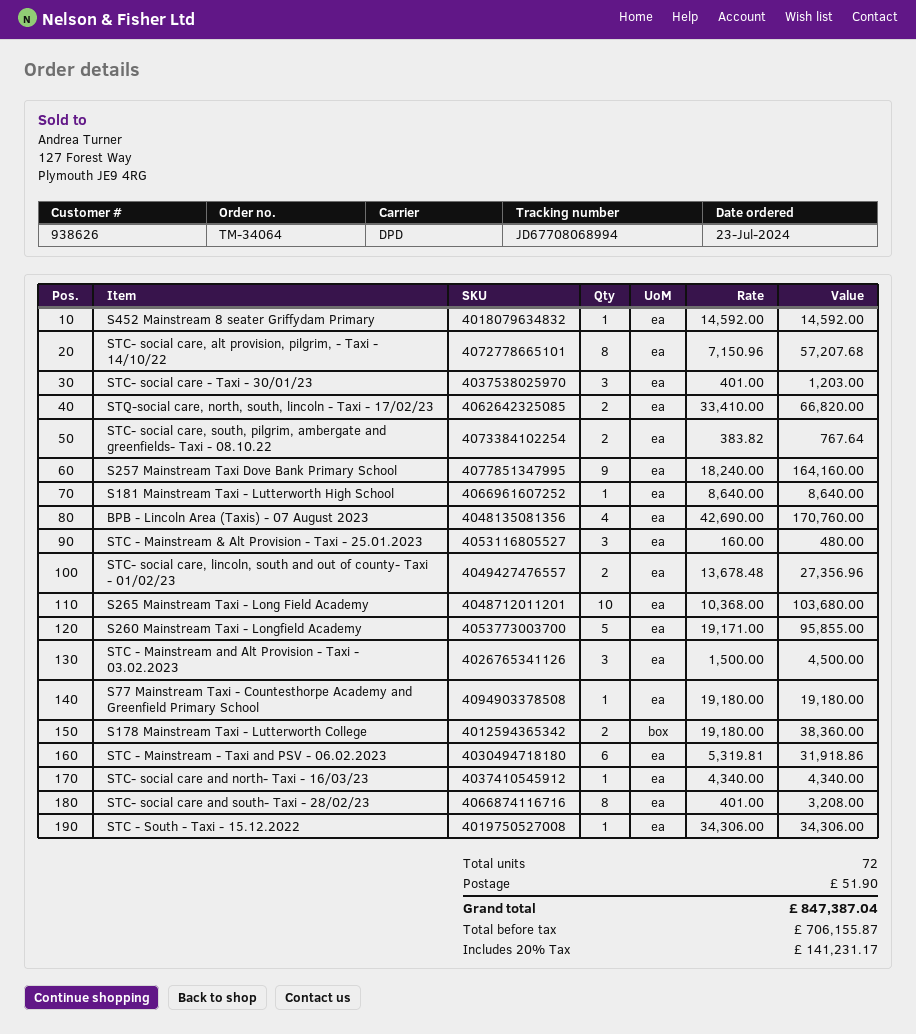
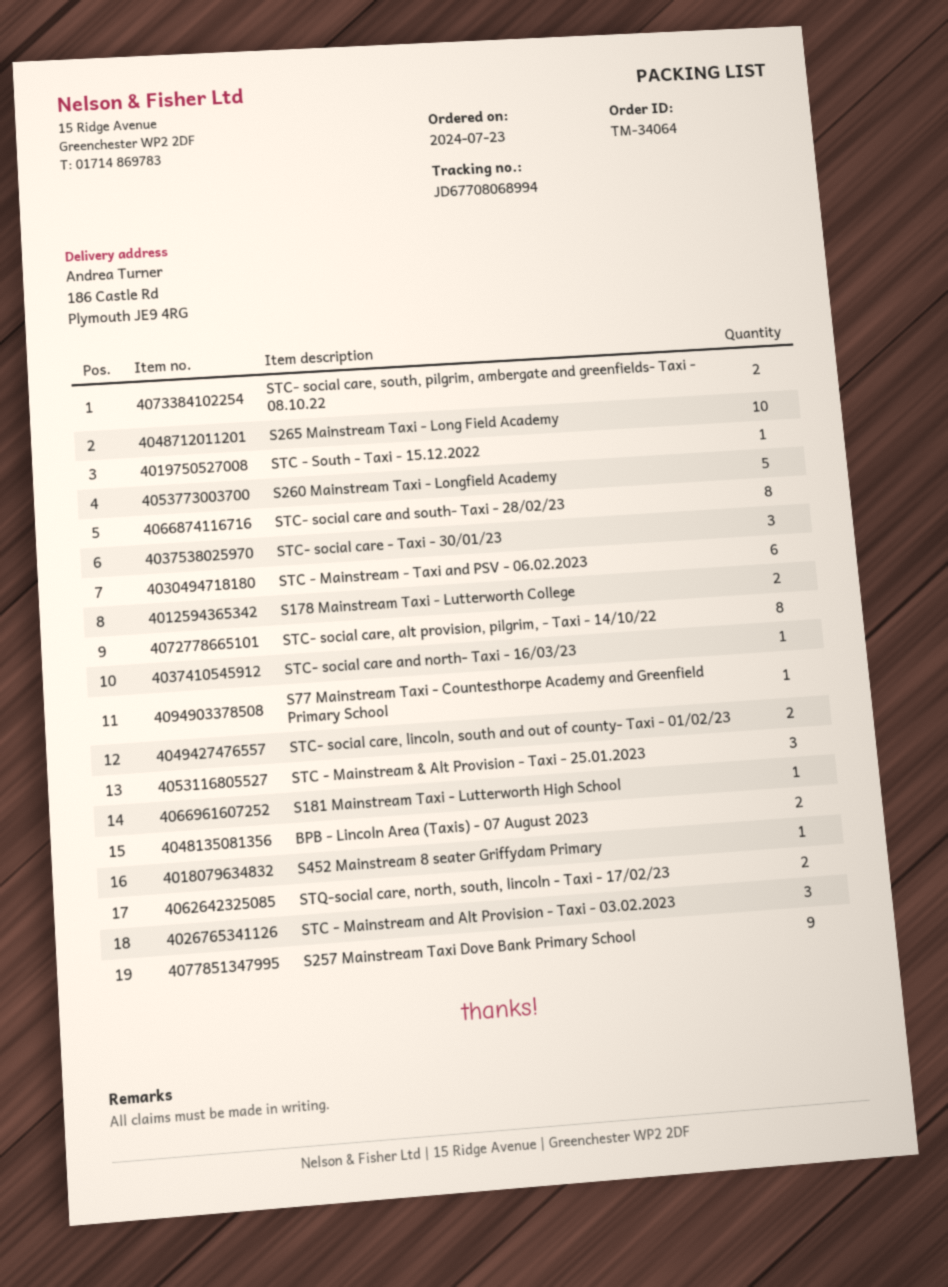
BPB - Lincoln Area (Taxis) - 07 August 2023: 4 -> 2

